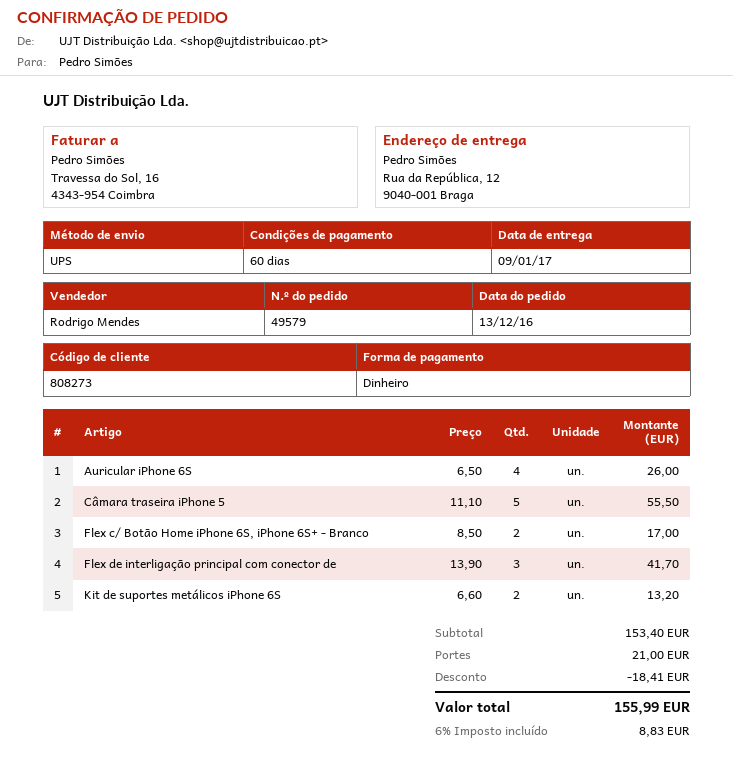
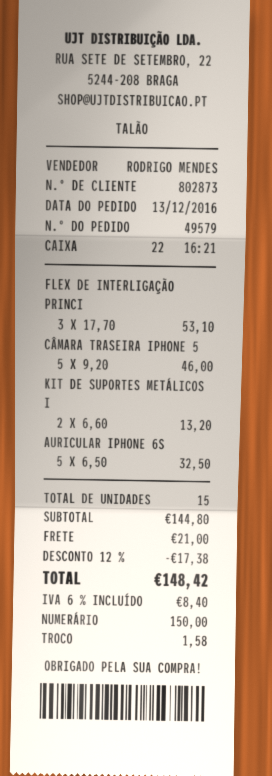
customer number: 808273 -> 802873
Auricular iPhone 6S: 4 x 6.50 = 26.00 -> 5 x 6.50 = 32.50
Câmara traseira iPhone 5: 5 x 11.10 = 55.50 -> 5 x 9.20 = 46.00
Flex c/ Botão Home iPhone 6S, iPhone 6S+ - Branco: 2 x 8.50 = 17.00 -> none
Flex de interligação principal com conector de: 3 x 13.90 = 41.70 -> 3 x 17.70 = 53.10
subtotal: 153.40 -> 144.80
discount: 18.41 -> 17.38
tax: 6% = 8.83 -> 6% = 8.40
total: 155.99 -> 148.42

